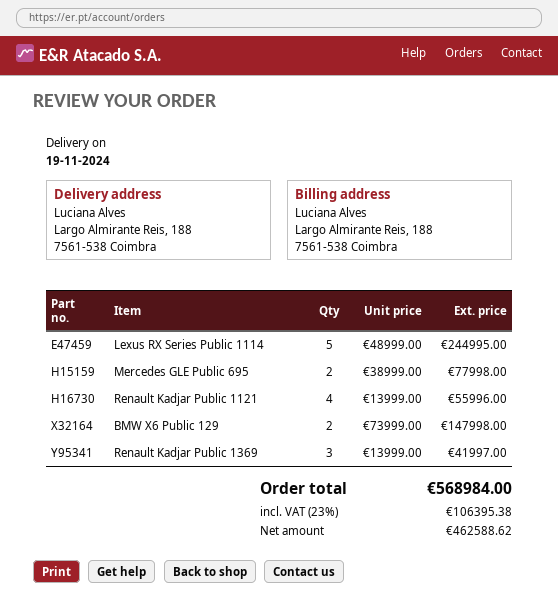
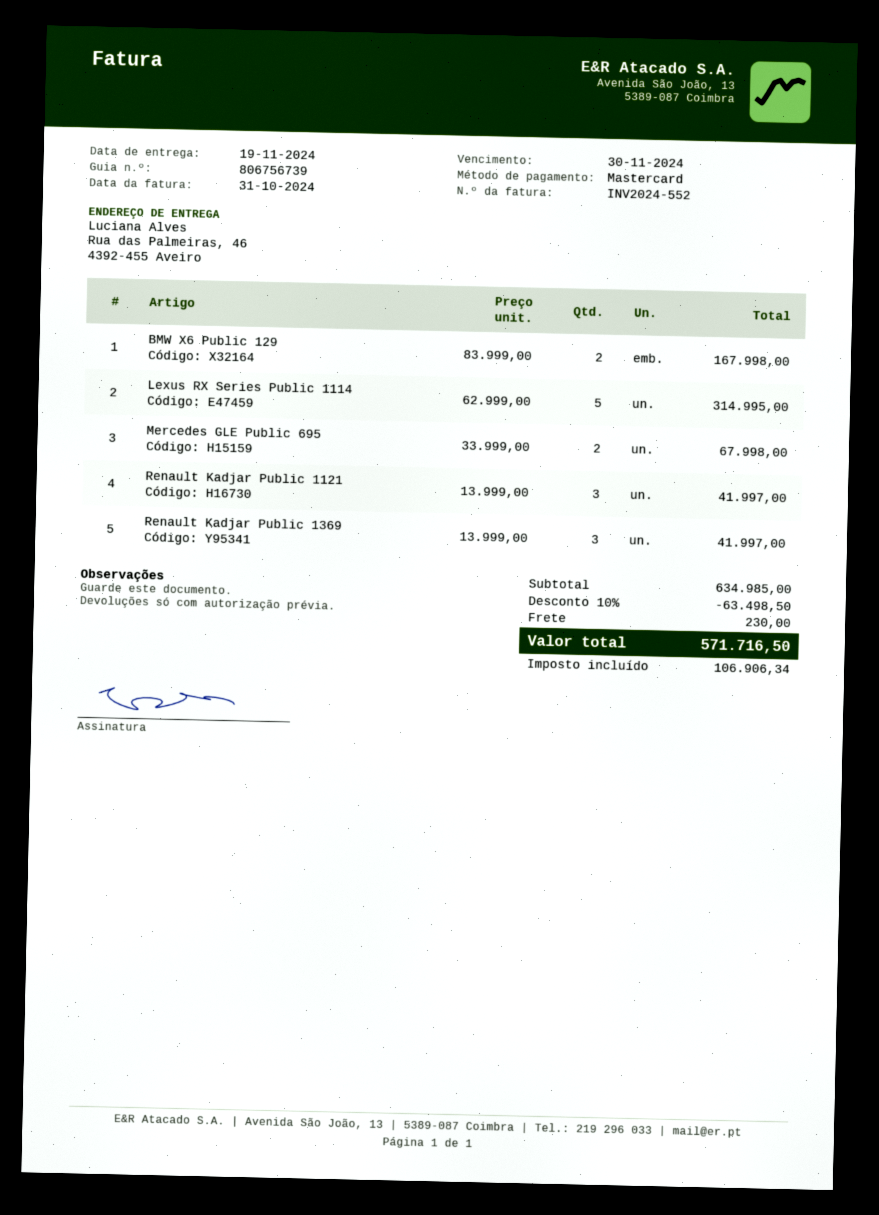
ship to: Largo Almirante Reis, 188, 7561-538 Coimbra -> Rua das Palmeiras, 46, 4392-455 Aveiro
Lexus RX Series Public 1114: 5 x 48999.00 = 244995.00 -> 5 x 62999.00 = 314995.00
Mercedes GLE Public 695: 2 x 38999.00 = 77998.00 -> 2 x 33999.00 = 67998.00
Renault Kadjar Public 1121: 4 x 13999.00 = 55996.00 -> 3 x 13999.00 = 41997.00
BMW X6 Public 129: 2 x 73999.00 = 147998.00 -> 2 x 83999.00 = 167998.00
discount: none -> 10% = 63498.50
shipping: none -> 230.00
tax: 106395.38 -> 106906.34
total: 568984.00 -> 571716.50

